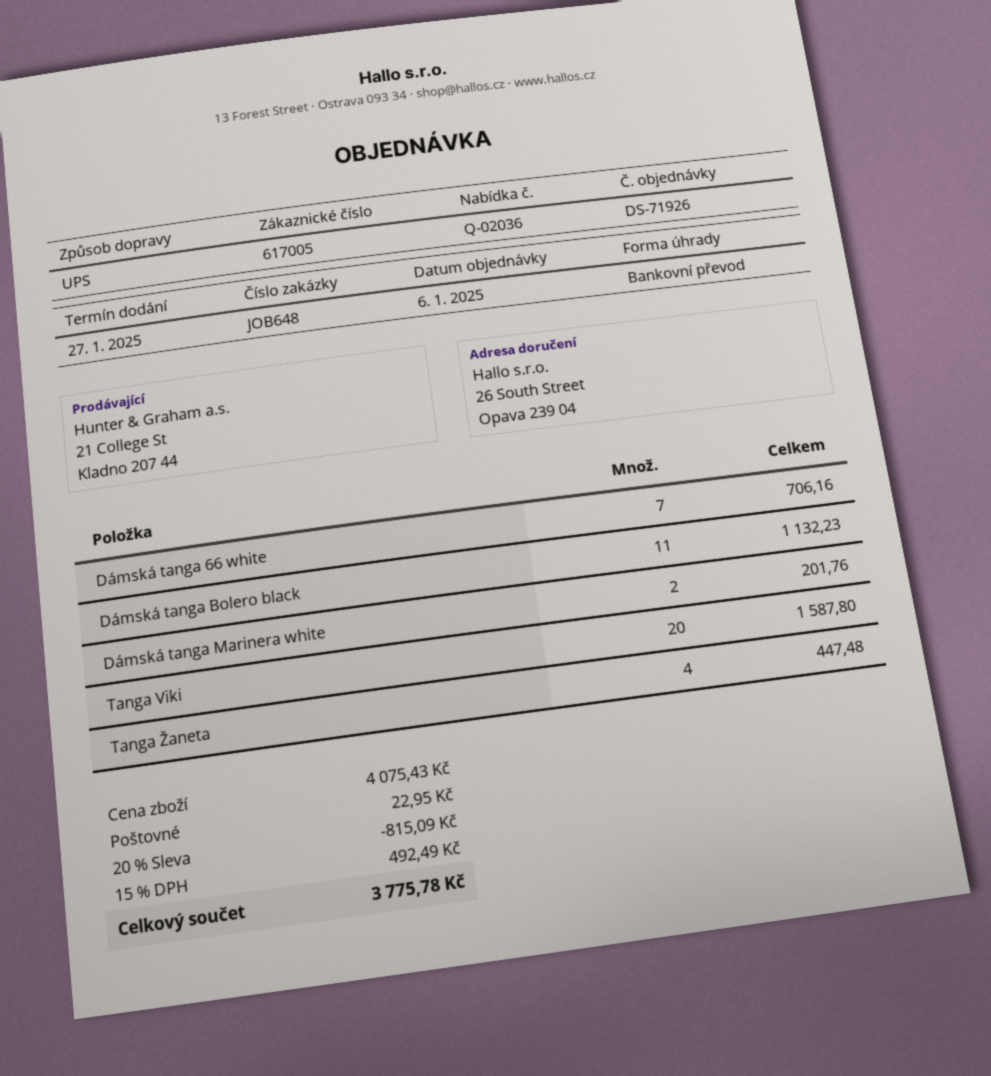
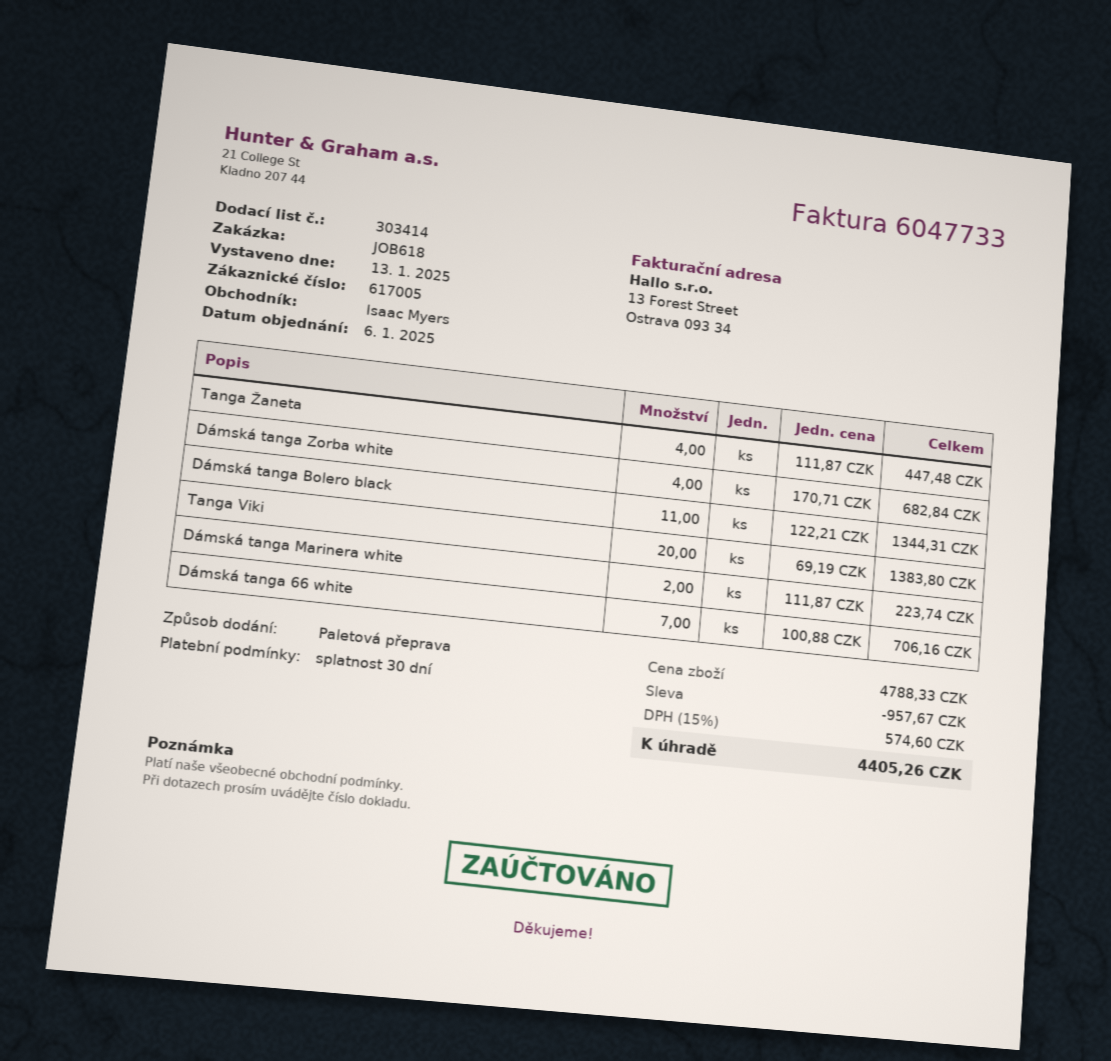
reference: JOB648 -> JOB618
shipping method: UPS -> pallet freight
Dámská tanga Bolero black: 11 for 1132.23 -> 11 for 1344.31
Dámská tanga Marinera white: 2 for 201.76 -> 2 for 223.74
Tanga Viki: 20 for 1587.80 -> 20 for 1383.80
Dámská tanga Zorba white: none -> 4 for 682.84
subtotal: 4075.43 -> 4788.33
discount: 815.09 -> 957.67
shipping: 22.95 -> none
tax: 15% = 492.49 -> 15% = 574.60
total: 3775.78 -> 4405.26

